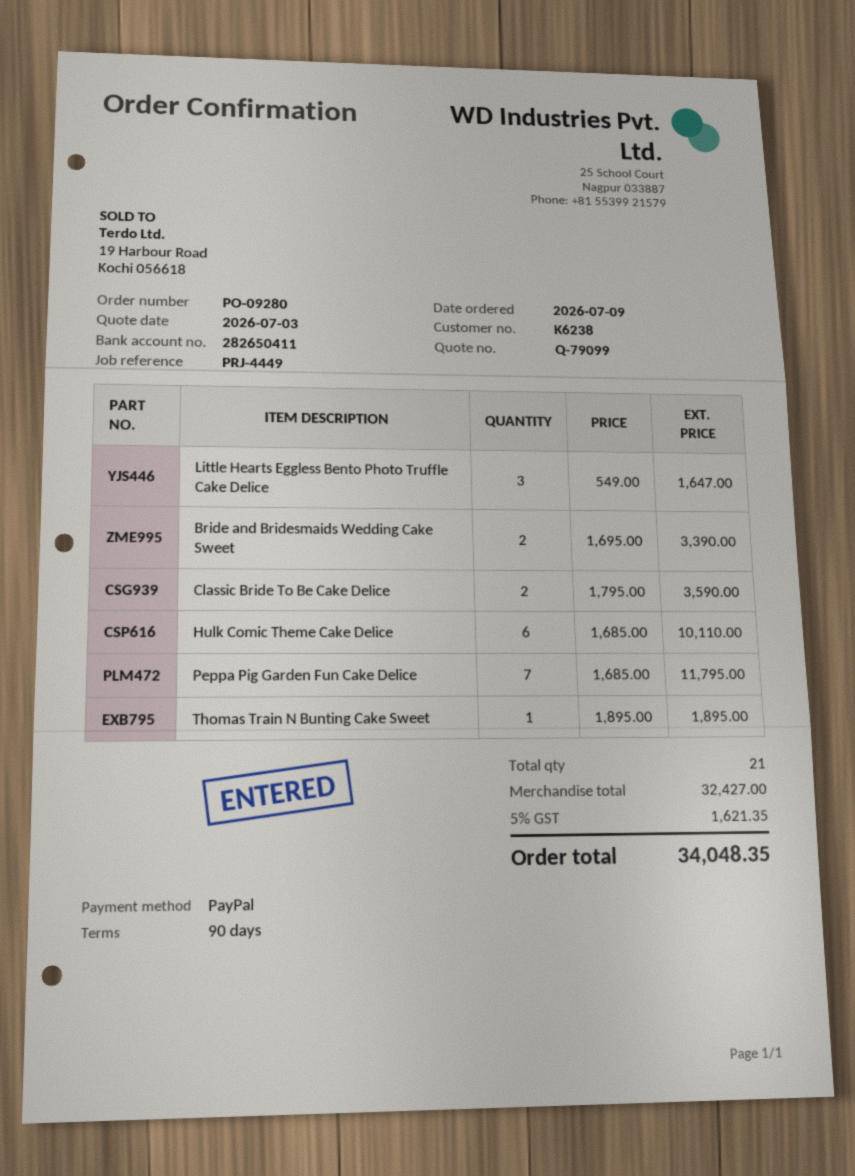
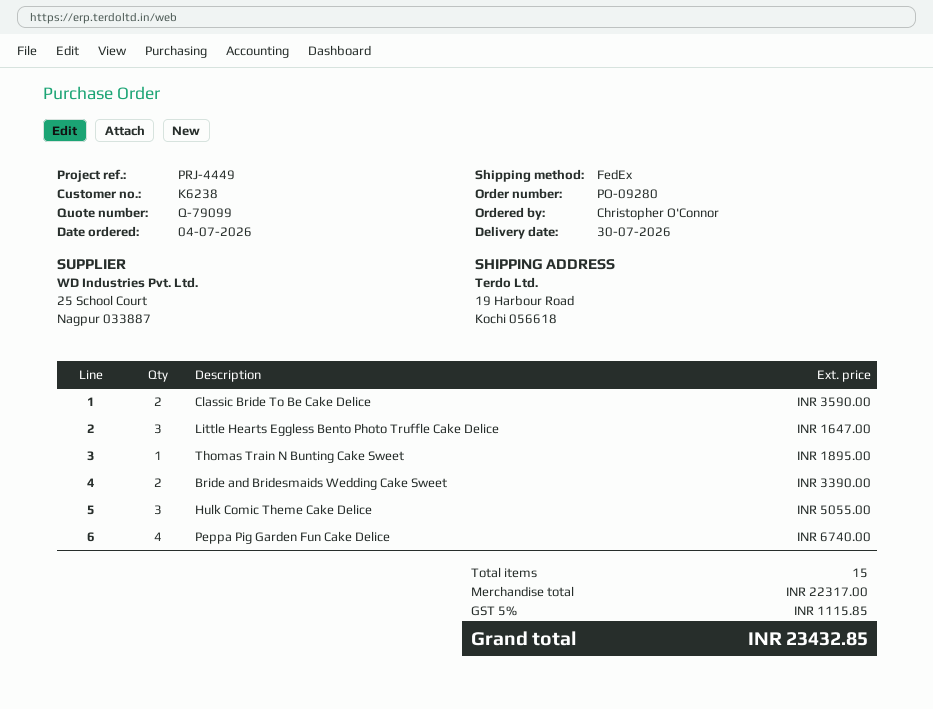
order date: 2026-07-09 -> 2026-07-04
Hulk Comic Theme Cake Delice: 6 for 10110.00 -> 3 for 5055.00
Peppa Pig Garden Fun Cake Delice: 7 for 11795.00 -> 4 for 6740.00
total quantity: 21 -> 15
subtotal: 32427.00 -> 22317.00
tax: 5% = 1621.35 -> 5% = 1115.85
total: 34048.35 -> 23432.85

